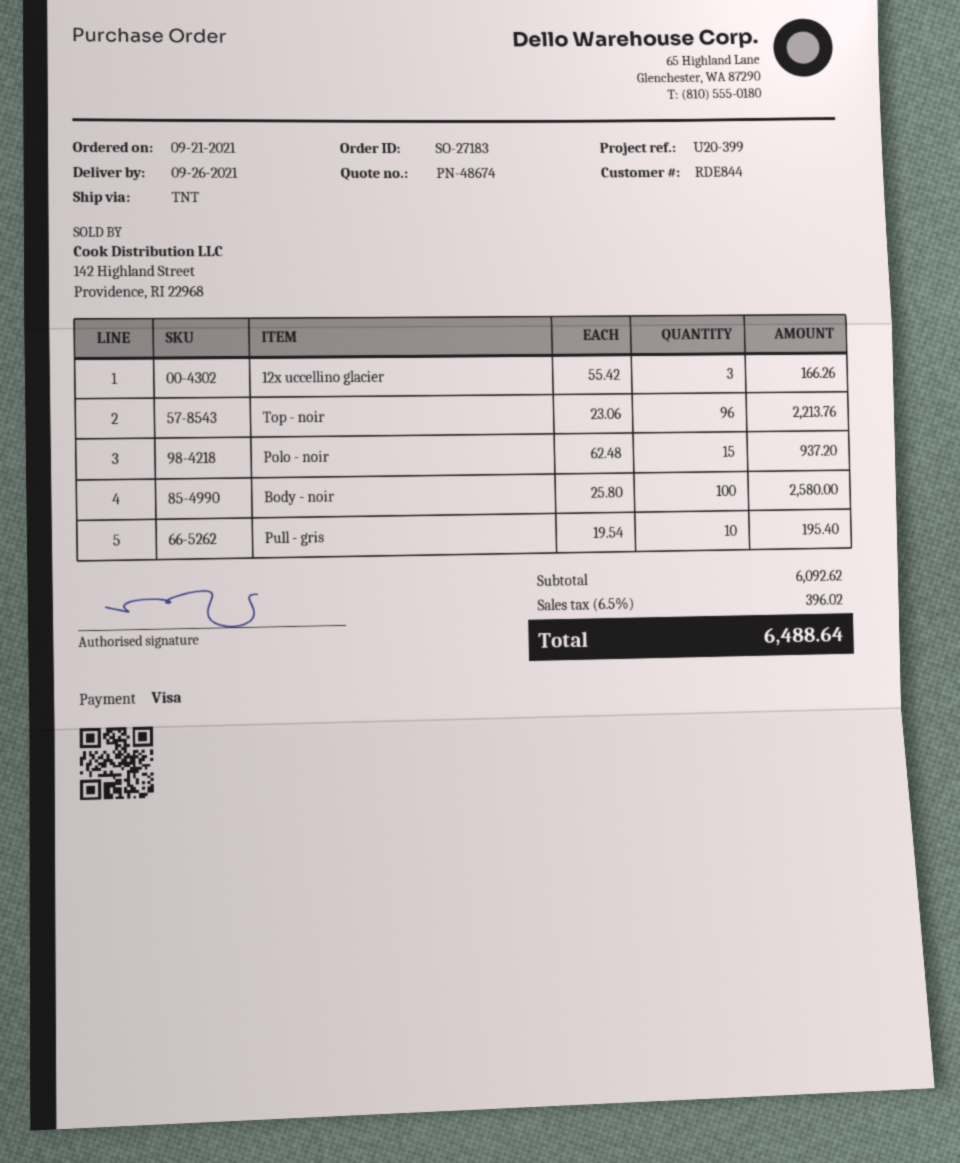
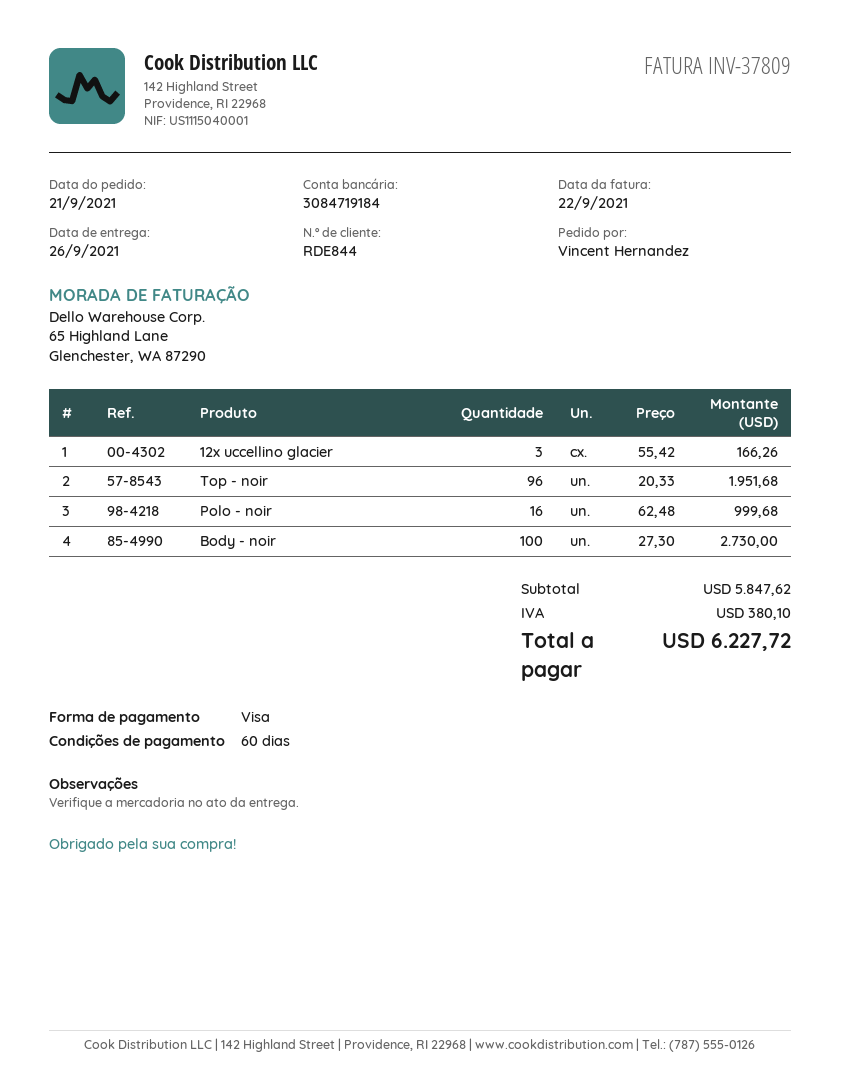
Top - noir: 96 x 23.06 = 2213.76 -> 96 x 20.33 = 1951.68
Polo - noir: 15 x 62.48 = 937.20 -> 16 x 62.48 = 999.68
Body - noir: 100 x 25.80 = 2580.00 -> 100 x 27.30 = 2730.00
Pull - gris: 10 x 19.54 = 195.40 -> none
subtotal: 6092.62 -> 5847.62
tax: 396.02 -> 380.10
total: 6488.64 -> 6227.72

